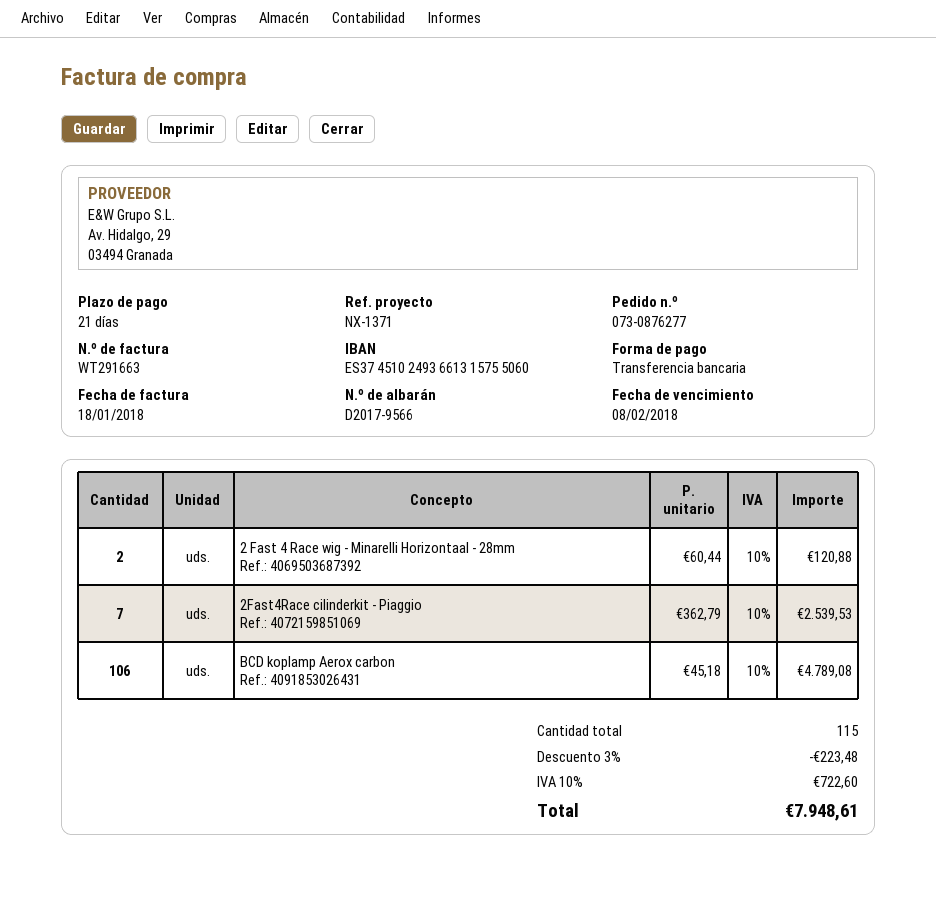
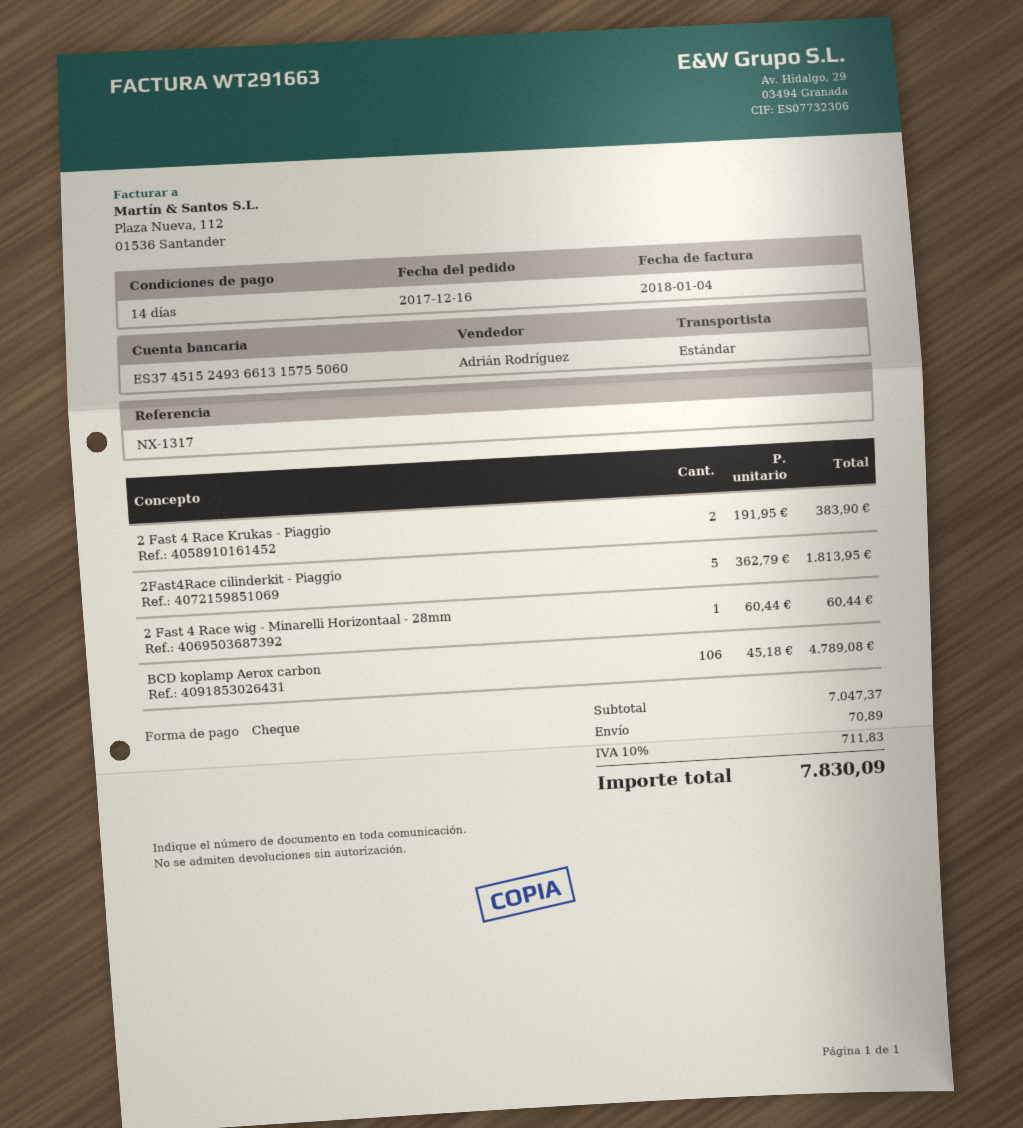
invoice date: 2018-01-18 -> 2018-01-04
payment terms: 21 days -> 14 days
reference: NX-1371 -> NX-1317
payment method: bank transfer -> cheque
bank account: ES3745102493661315755060 -> ES3745152493661315755060
2 Fast 4 Race wig - Minarelli Horizontaal - 28mm: 2 x 60.44 = 120.88 -> 1 x 60.44 = 60.44
2Fast4Race cilinderkit - Piaggio: 7 x 362.79 = 2539.53 -> 5 x 362.79 = 1813.95
2 Fast 4 Race Krukas - Piaggio: none -> 2 x 191.95 = 383.90
discount: 3% = 223.48 -> none
shipping: none -> 70.89
tax: 10% = 722.60 -> 10% = 711.83
total: 7948.61 -> 7830.09

